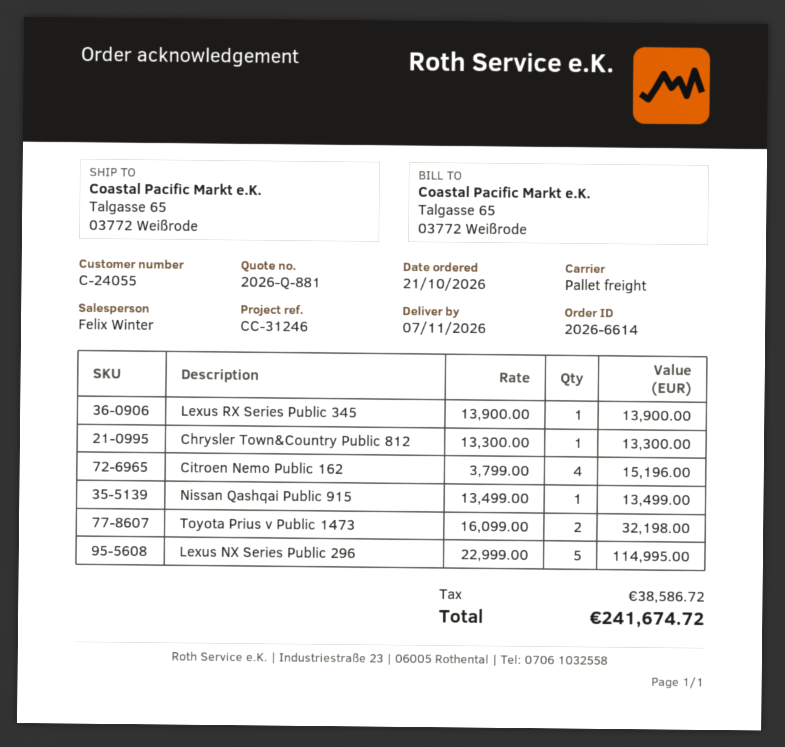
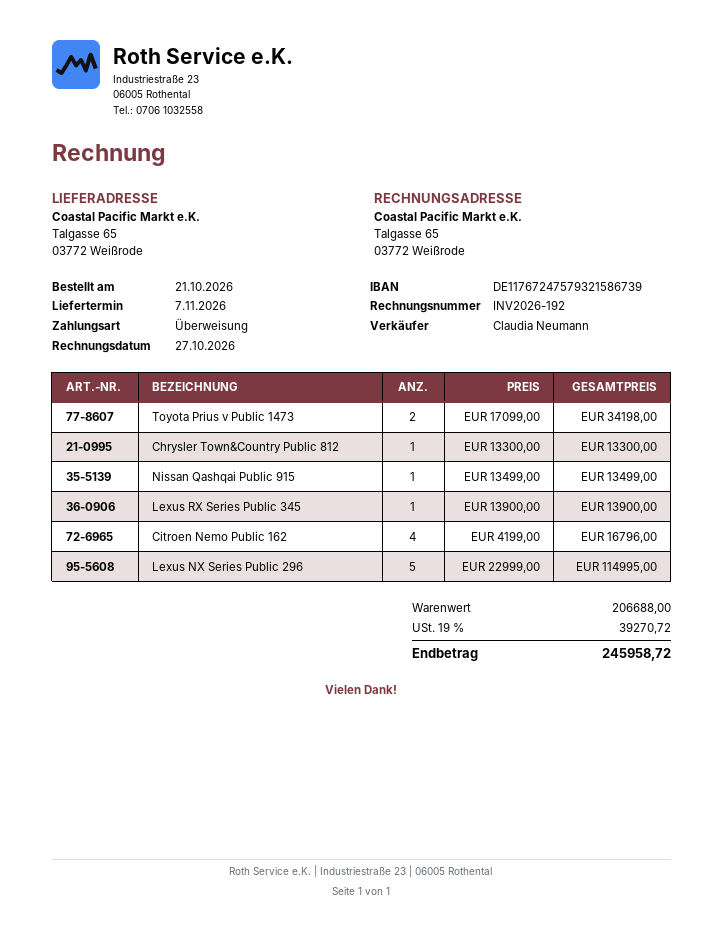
sales rep: Felix Winter -> Claudia Neumann
Citroen Nemo Public 162: 4 x 3799.00 = 15196.00 -> 4 x 4199.00 = 16796.00
Toyota Prius v Public 1473: 2 x 16099.00 = 32198.00 -> 2 x 17099.00 = 34198.00
tax: 38586.72 -> 39270.72
total: 241674.72 -> 245958.72

